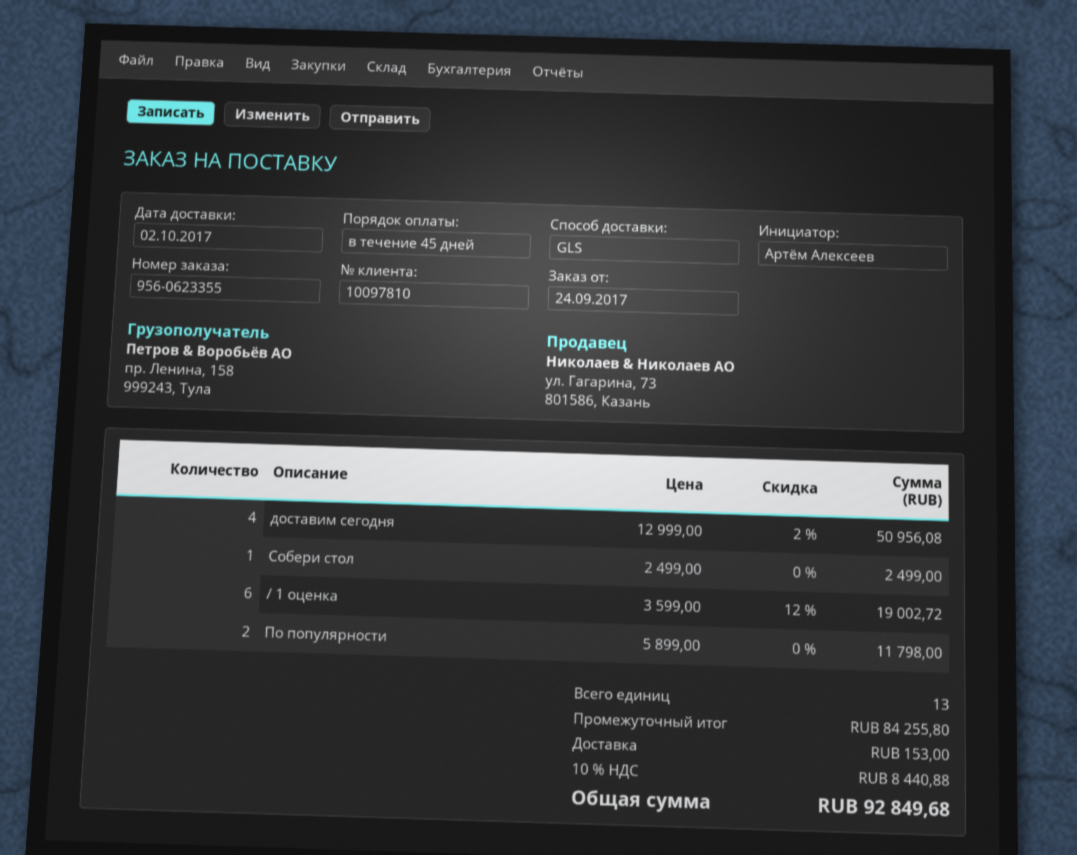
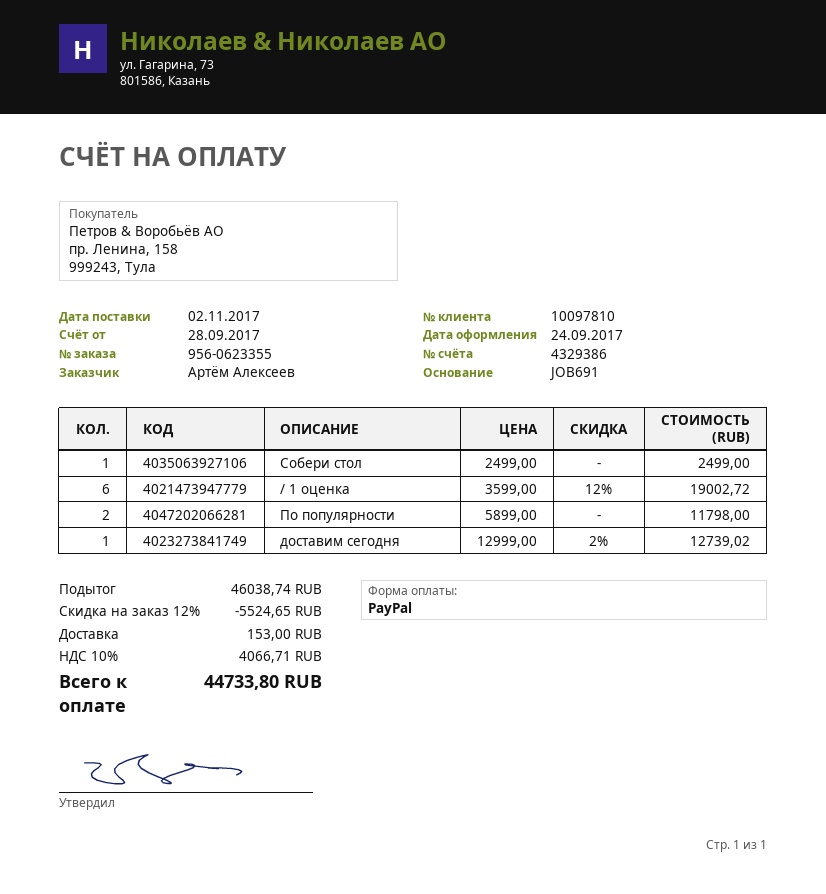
delivery date: 2017-10-02 -> 2017-11-02
доставим сегодня: 4 x 12999.00 - 2% = 50956.08 -> 1 x 12999.00 - 2% = 12739.02
subtotal: 84255.80 -> 46038.74
discount: none -> 12% = 5524.65
tax: 10% = 8440.88 -> 10% = 4066.71
total: 92849.68 -> 44733.80

